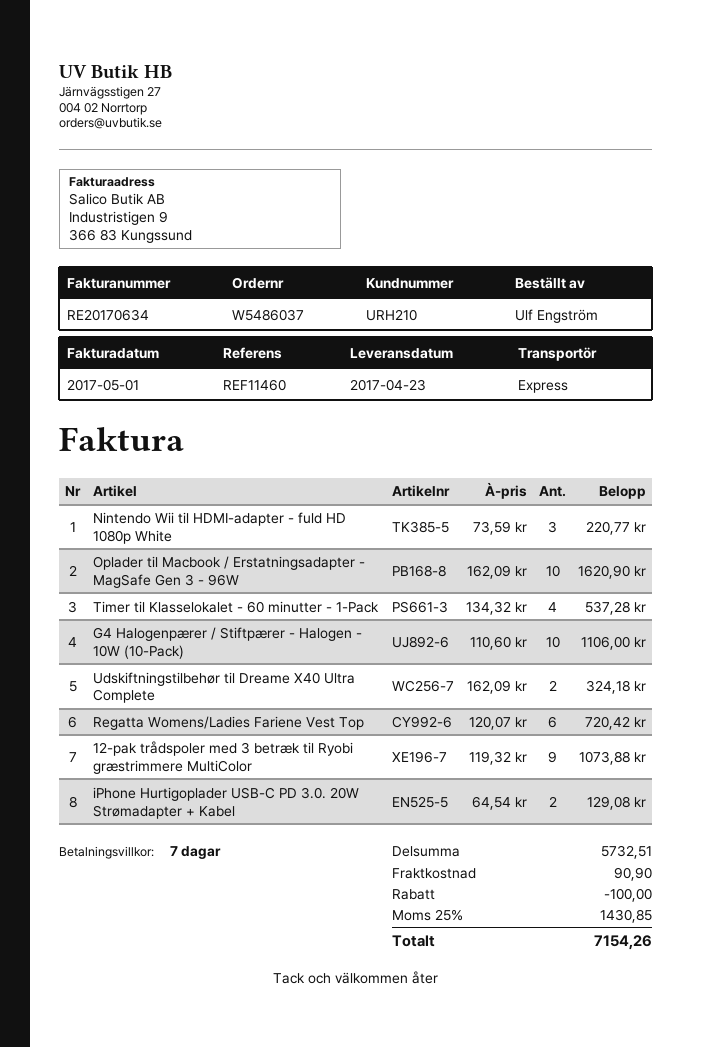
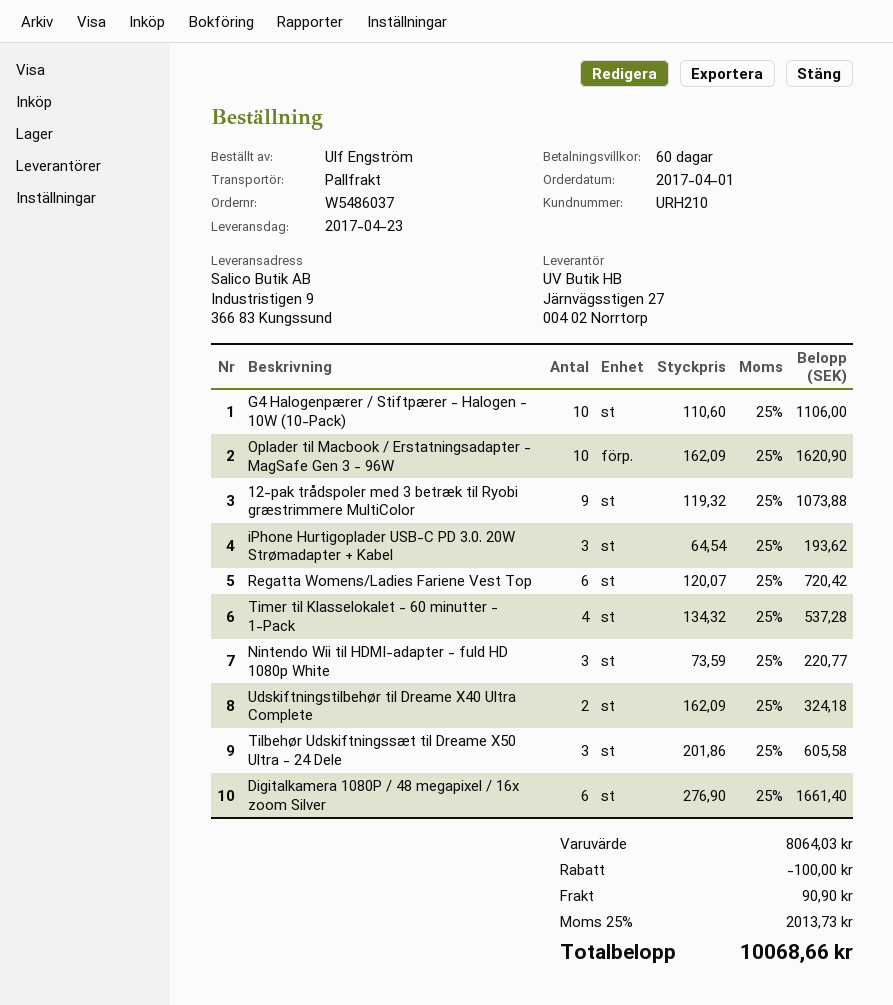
payment terms: 7 days -> 60 days
shipping method: express -> pallet freight
iPhone Hurtigoplader USB-C PD 3.0. 20W Strømadapter + Kabel: 2 x 64.54 = 129.08 -> 3 x 64.54 = 193.62
Tilbehør Udskiftningssæt til Dreame X50 Ultra - 24 Dele: none -> 3 x 201.86 = 605.58
Digitalkamera 1080P / 48 megapixel / 16x zoom Silver: none -> 6 x 276.90 = 1661.40
subtotal: 5732.51 -> 8064.03
tax: 25% = 1430.85 -> 25% = 2013.73
total: 7154.26 -> 10068.66

